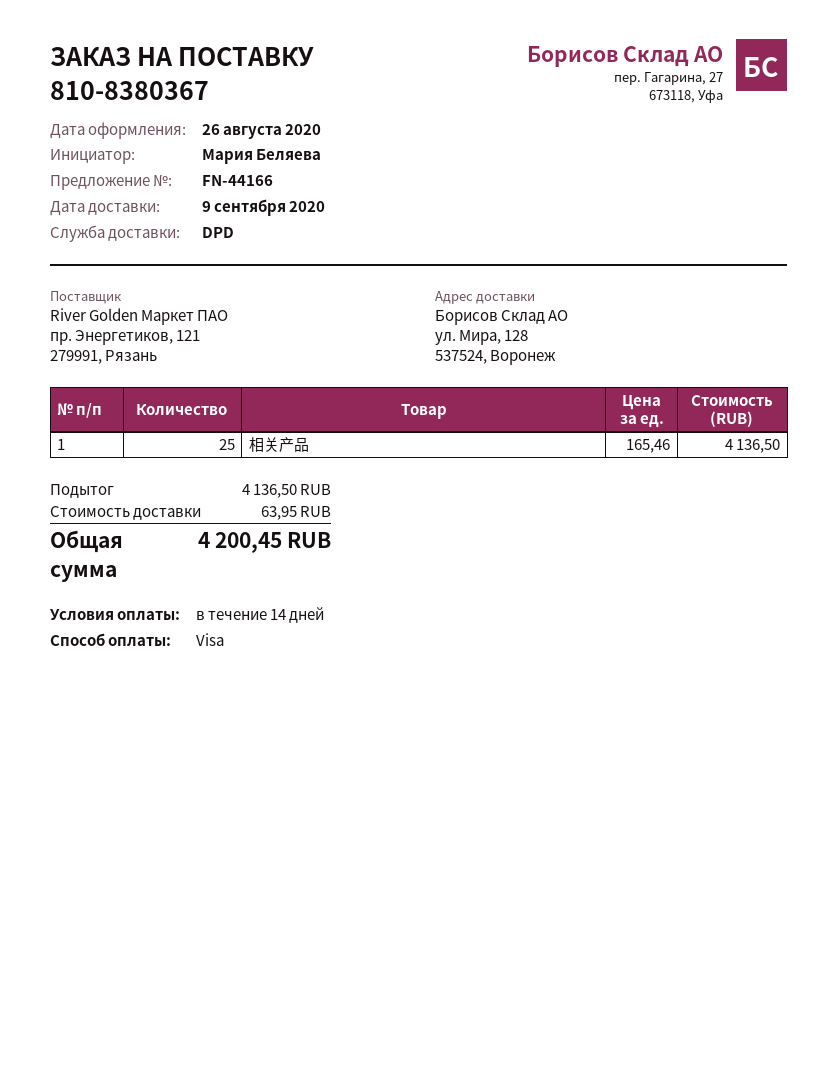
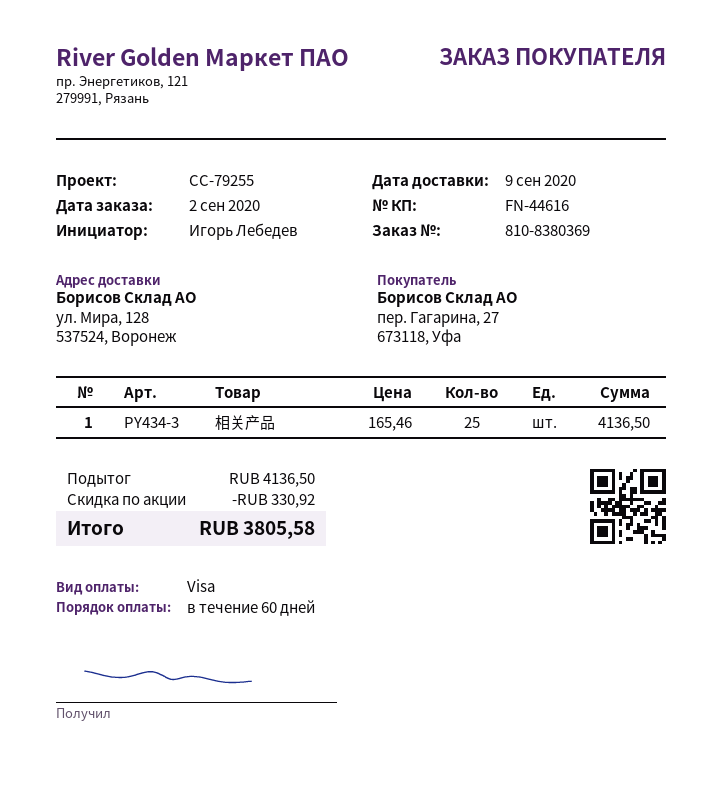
quote number: FN-44166 -> FN-44616
order number: 810-8380367 -> 810-8380369
order date: 2020-08-26 -> 2020-09-02
payment terms: 14 days -> 60 days
ordered by: Мария Беляева -> Игорь Лебедев
discount: none -> 330.92
shipping: 63.95 -> none
total: 4200.45 -> 3805.58

